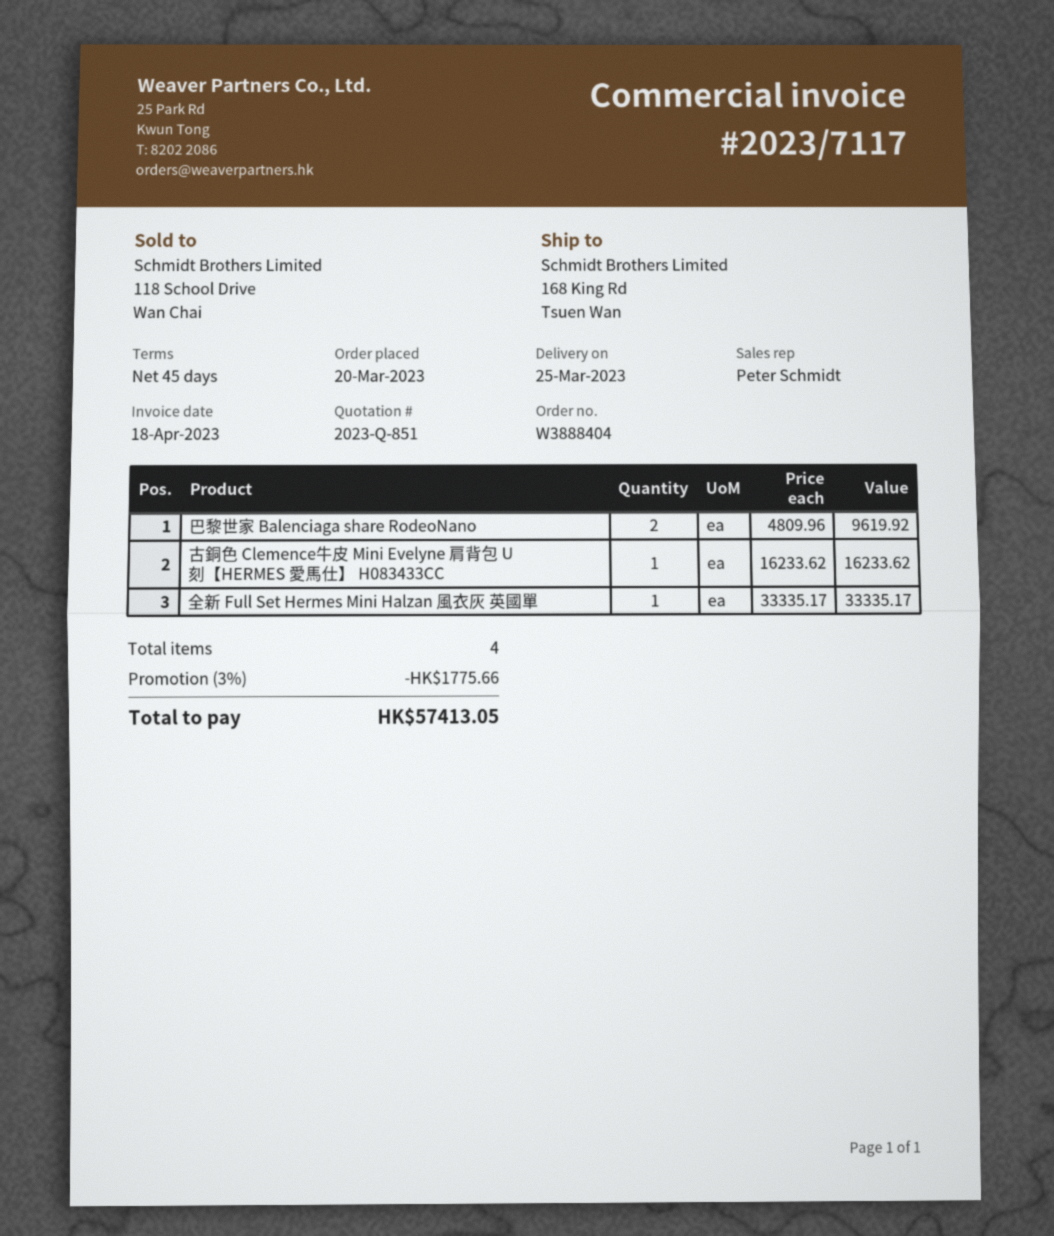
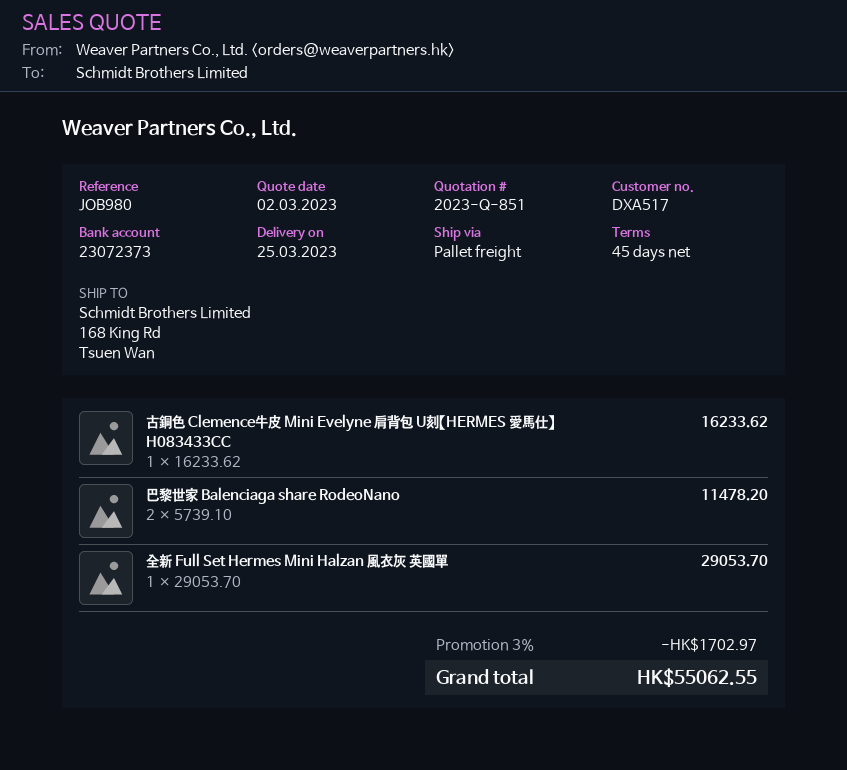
巴黎世家 Balenciaga share RodeoNano: 2 x 4809.96 = 9619.92 -> 2 x 5739.10 = 11478.20
全新 Full Set Hermes Mini Halzan 風衣灰 英國單: 1 x 33335.17 = 33335.17 -> 1 x 29053.70 = 29053.70
discount: 3% = 1775.66 -> 3% = 1702.97
total: 57413.05 -> 55062.55

